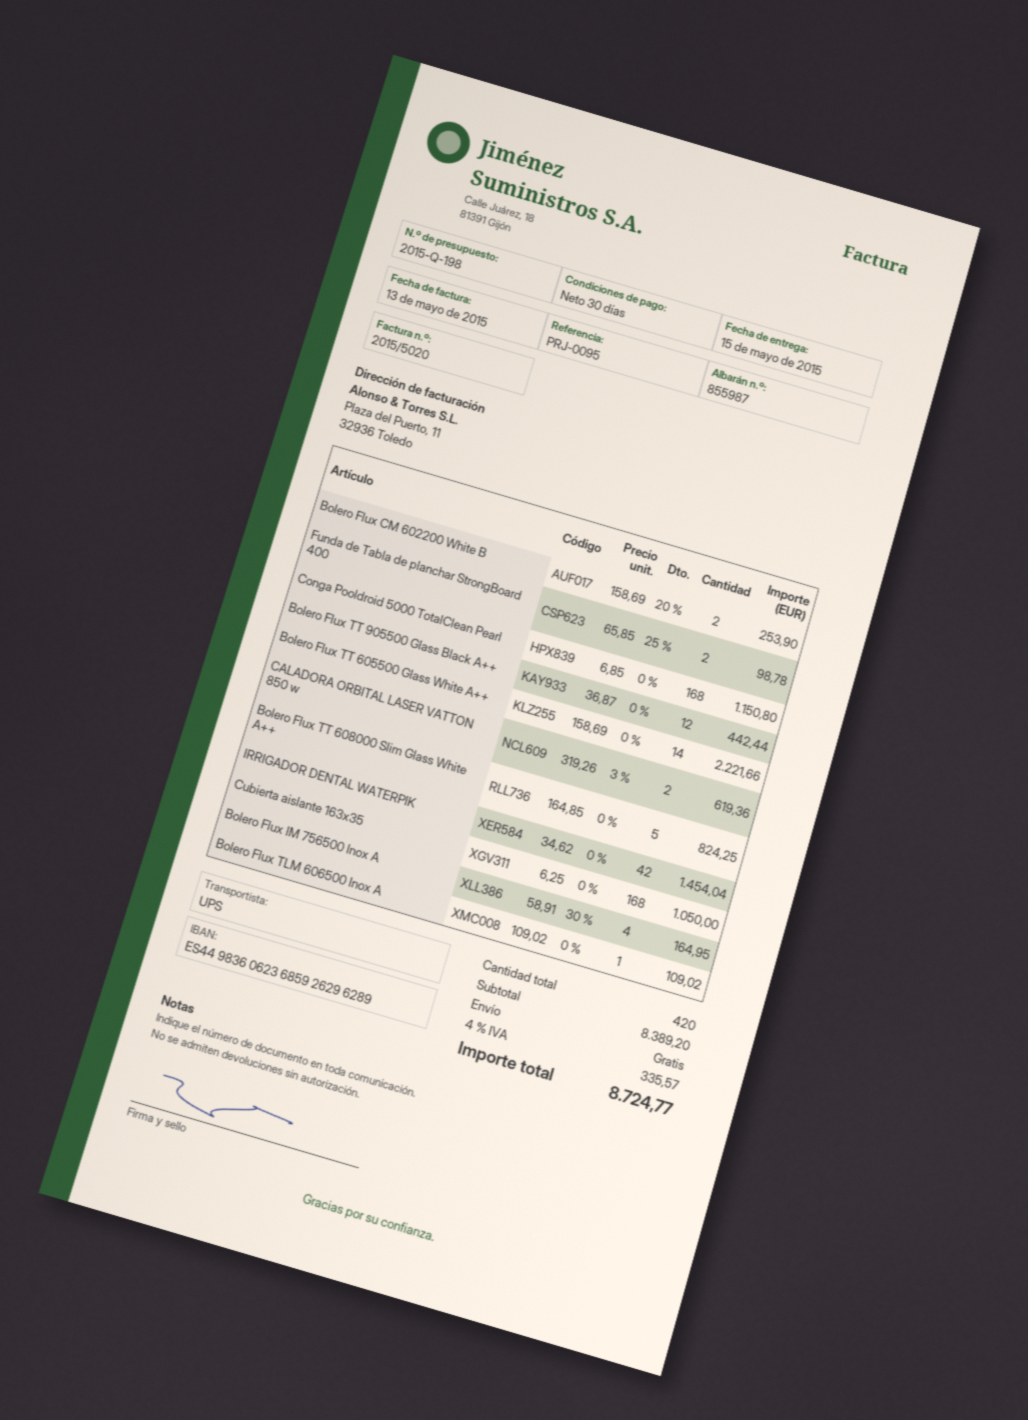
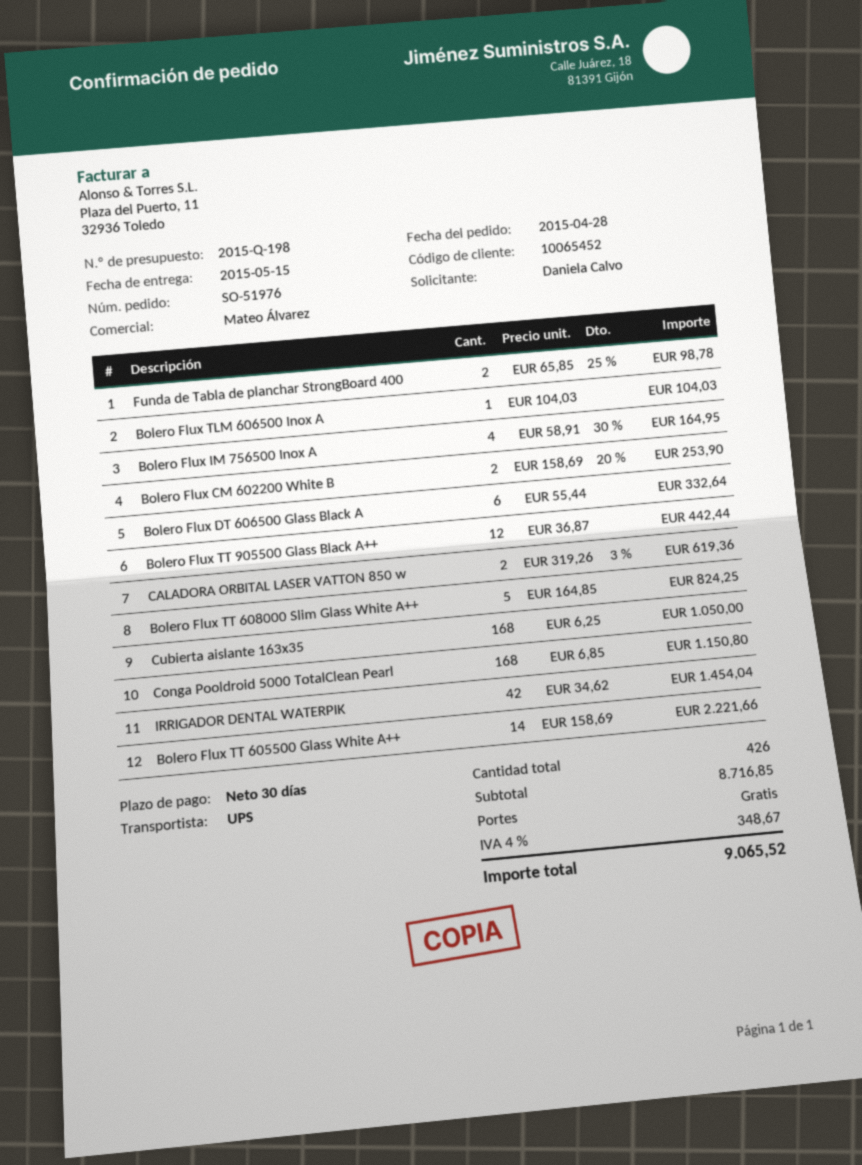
Bolero Flux TLM 606500 Inox A: 1 x 109.02 = 109.02 -> 1 x 104.03 = 104.03
Bolero Flux DT 606500 Glass Black A: none -> 6 x 55.44 = 332.64
total quantity: 420 -> 426
subtotal: 8389.20 -> 8716.85
tax: 4% = 335.57 -> 4% = 348.67
total: 8724.77 -> 9065.52

